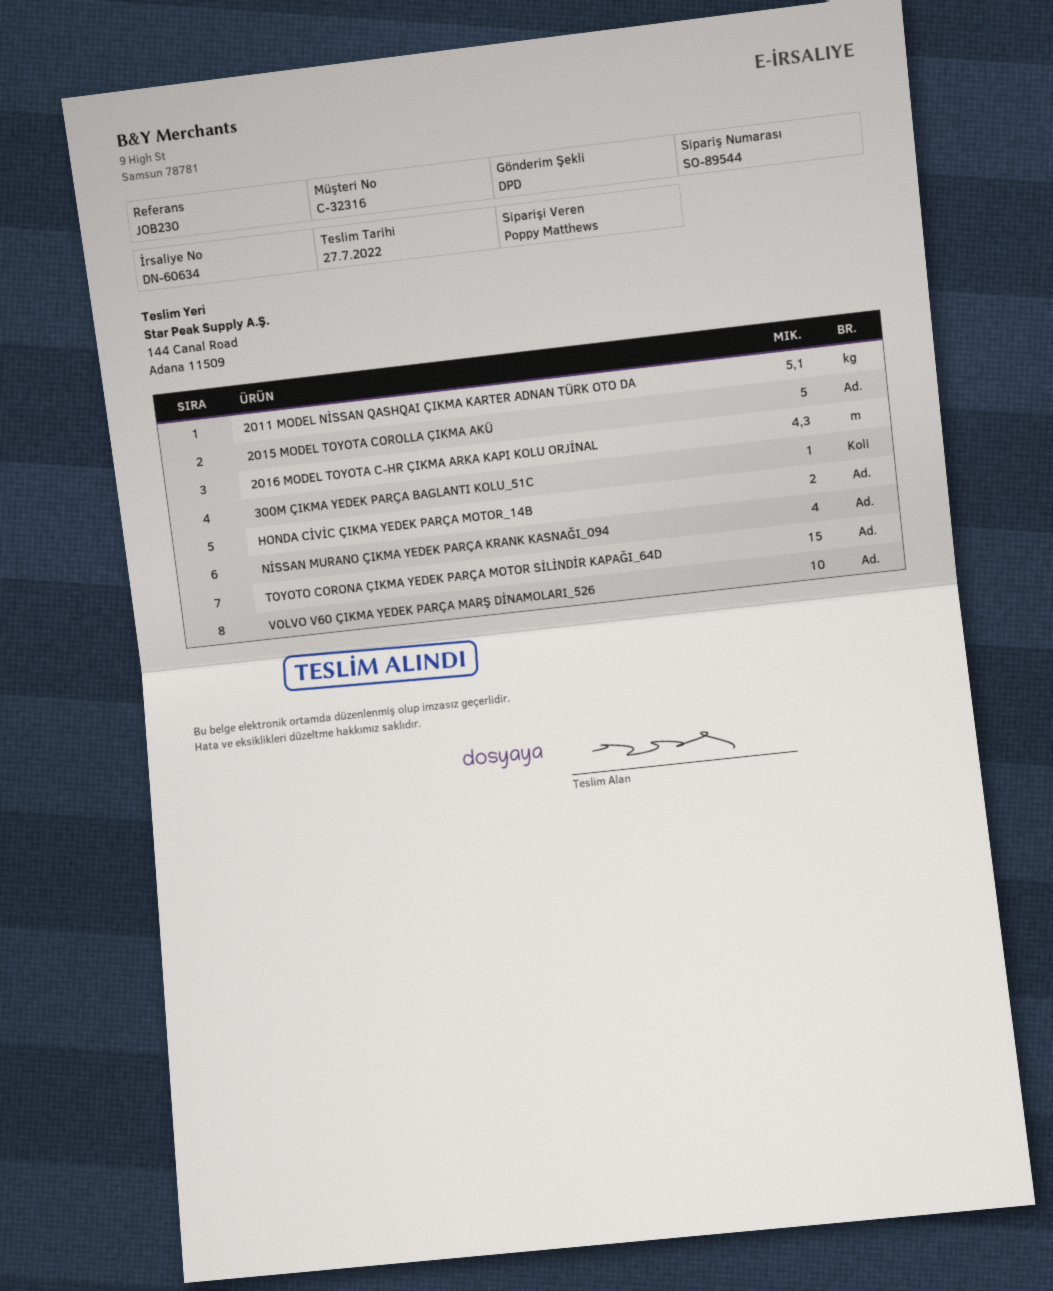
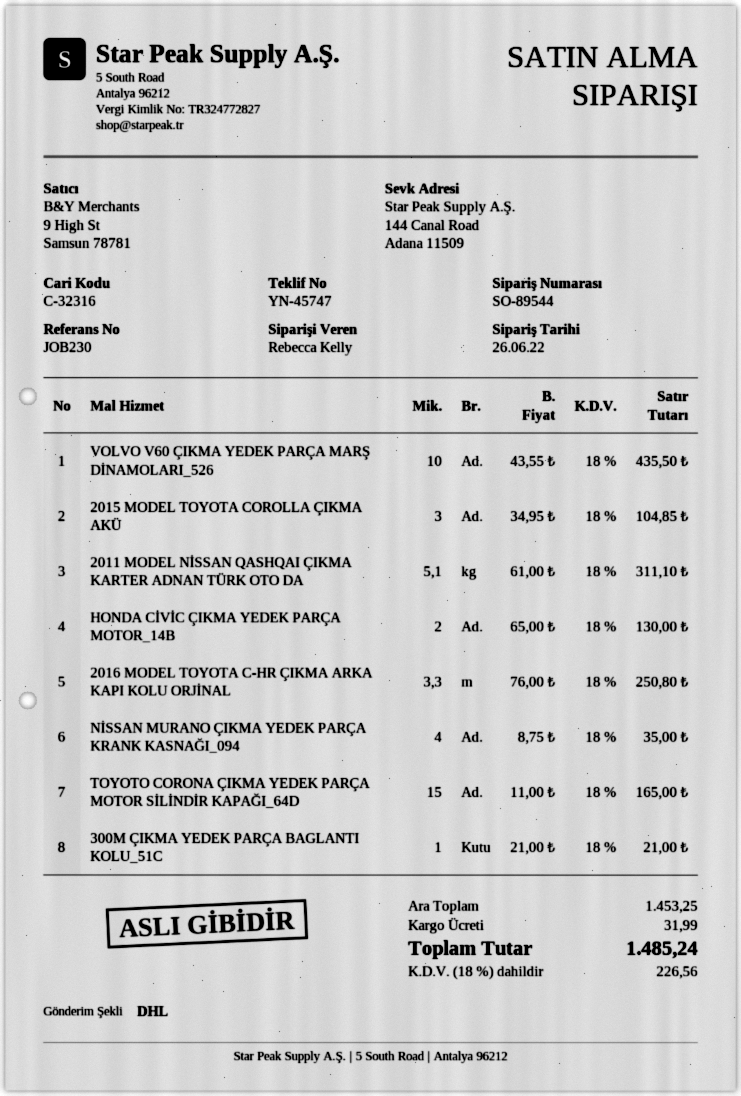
ordered by: Poppy Matthews -> Rebecca Kelly
shipping method: DPD -> DHL
2015 MODEL TOYOTA COROLLA ÇIKMA AKÜ: 5 -> 3
2016 MODEL TOYOTA C-HR ÇIKMA ARKA KAPI KOLU ORJİNAL: 4.3 -> 3.3

